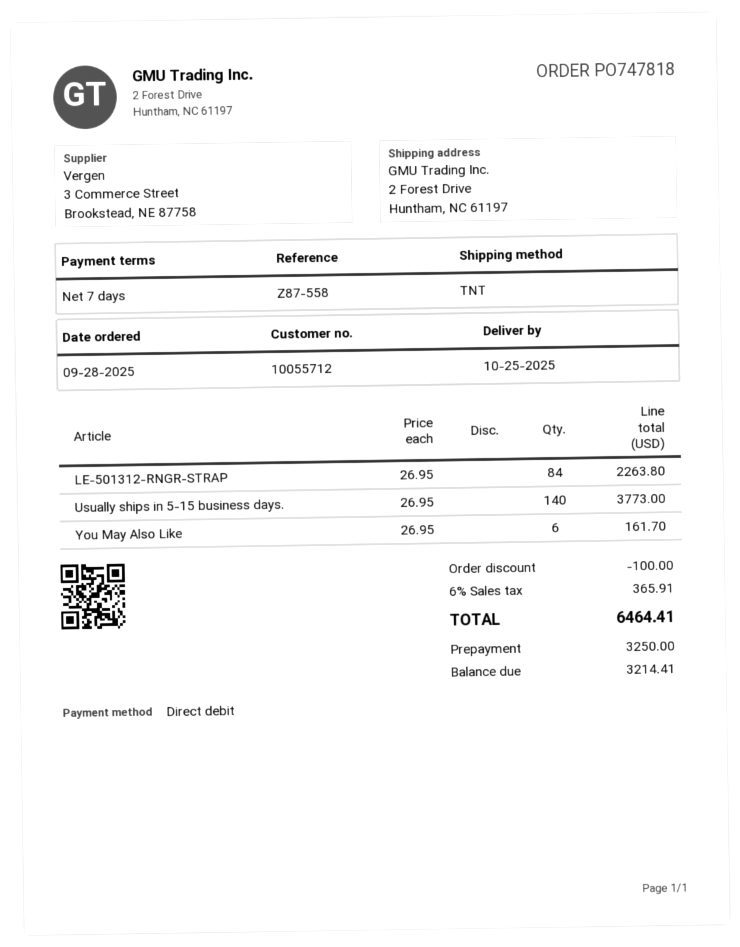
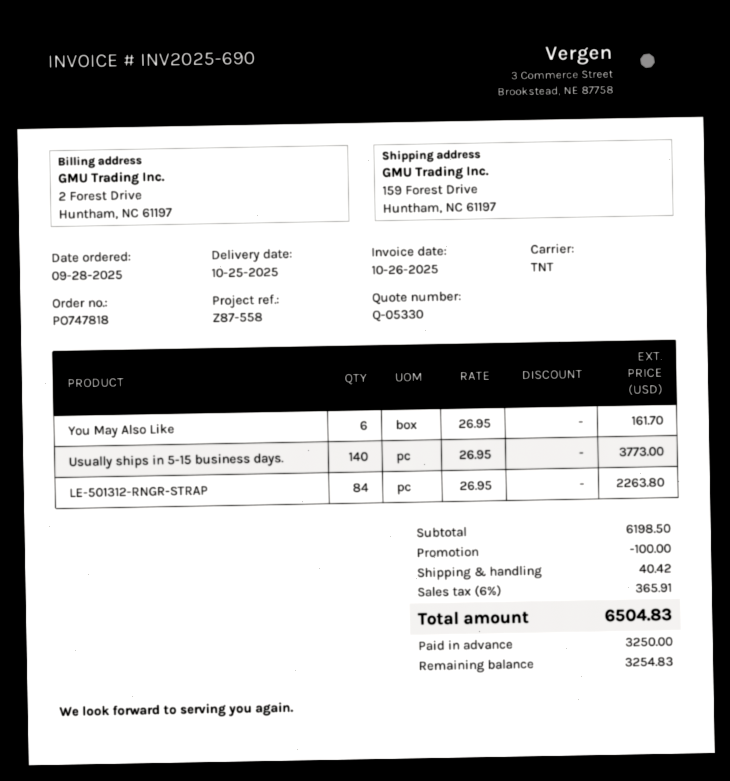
ship to: 2 Forest Drive, Huntham, NC 61197 -> 159 Forest Drive, Huntham, NC 61197
shipping: none -> 40.42
total: 6464.41 -> 6504.83
balance: 3214.41 -> 3254.83

